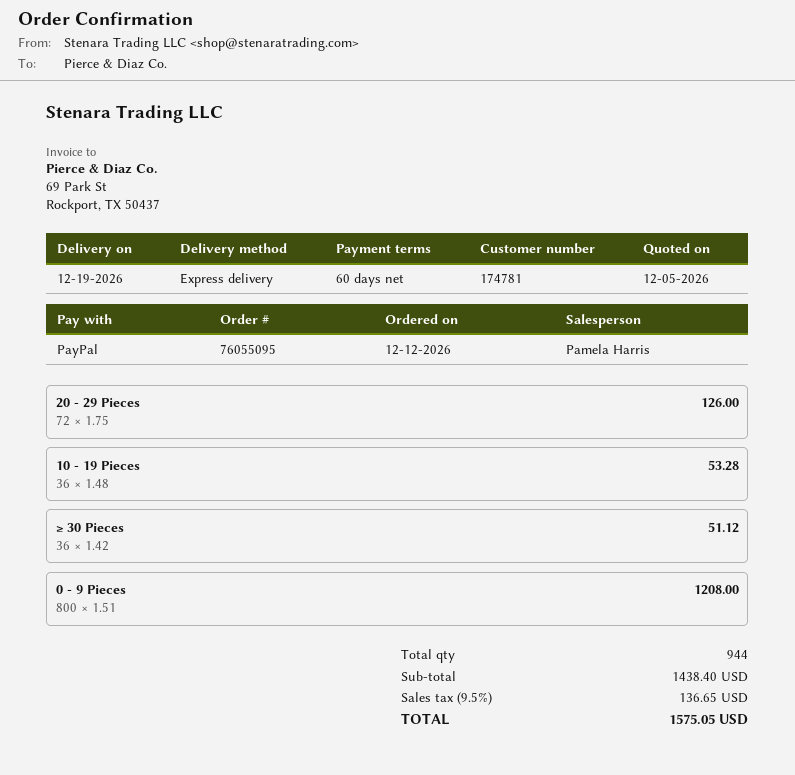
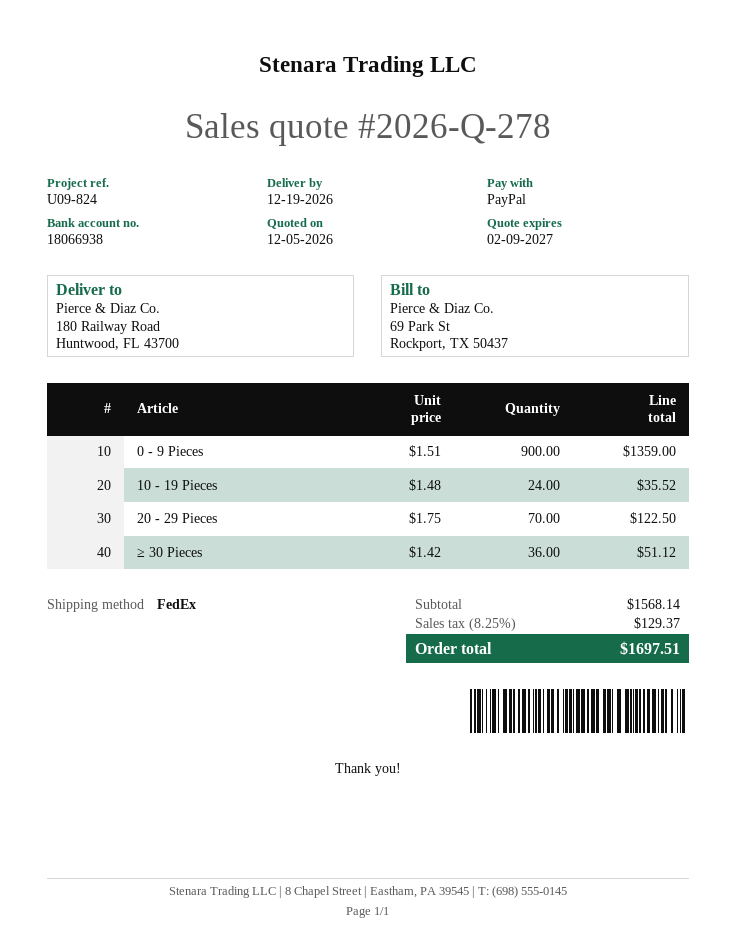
shipping method: express -> FedEx
20 - 29 Pieces: 72 x 1.75 = 126.00 -> 70 x 1.75 = 122.50
10 - 19 Pieces: 36 x 1.48 = 53.28 -> 24 x 1.48 = 35.52
0 - 9 Pieces: 800 x 1.51 = 1208.00 -> 900 x 1.51 = 1359.00
subtotal: 1438.40 -> 1568.14
tax: 9.5% = 136.65 -> 8.25% = 129.37
total: 1575.05 -> 1697.51

